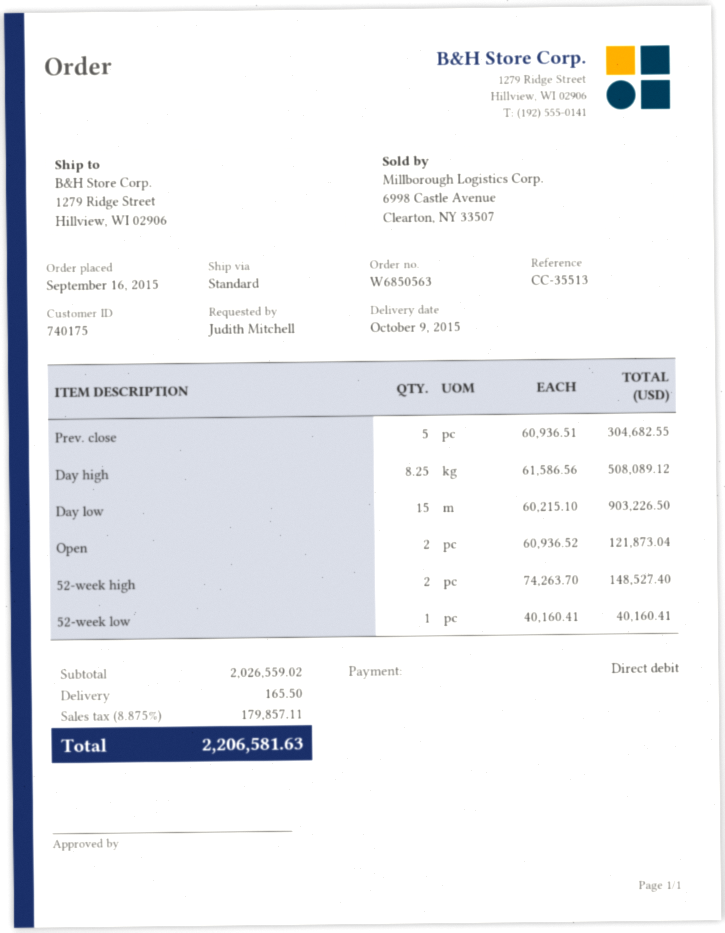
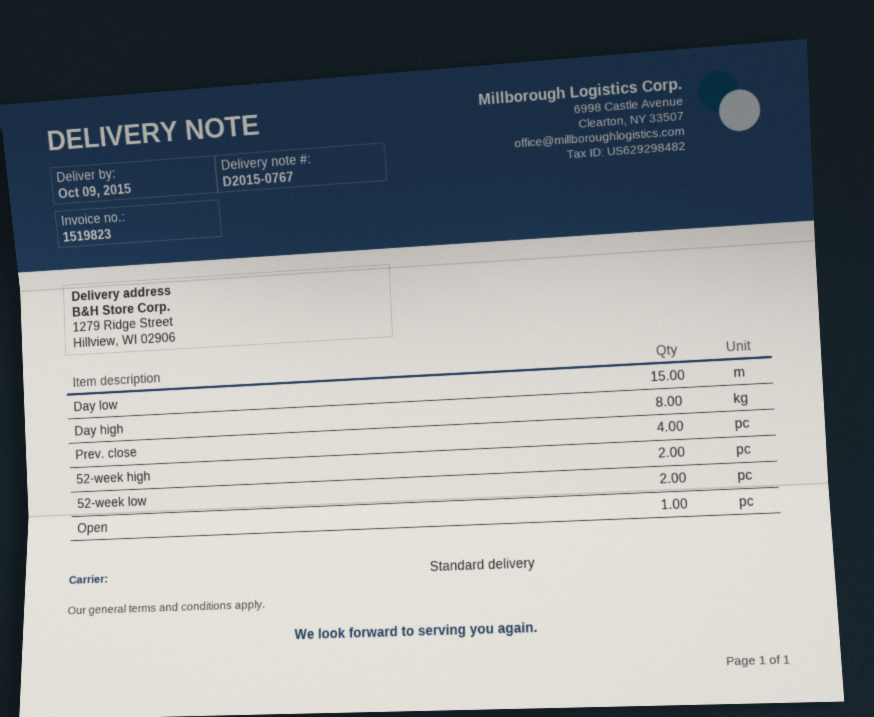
Prev. close: 5 -> 4
Day high: 8.25 -> 8
Open: 2 -> 1
52-week low: 1 -> 2

